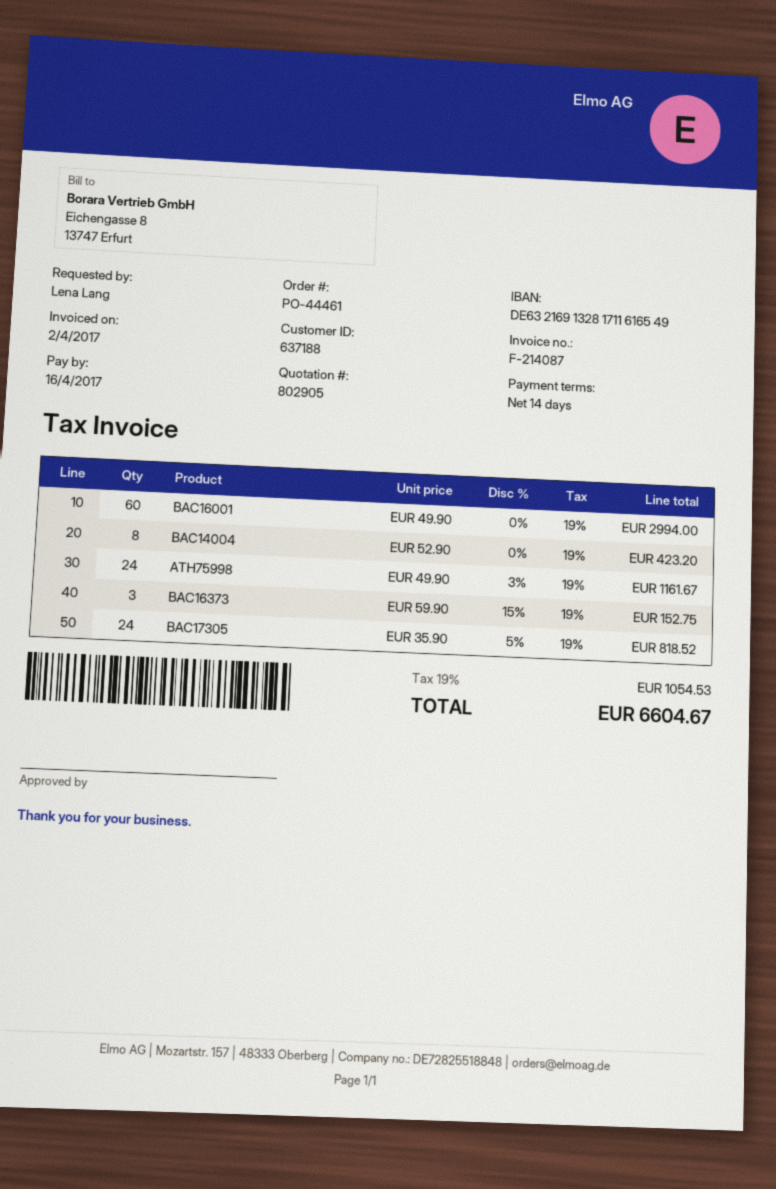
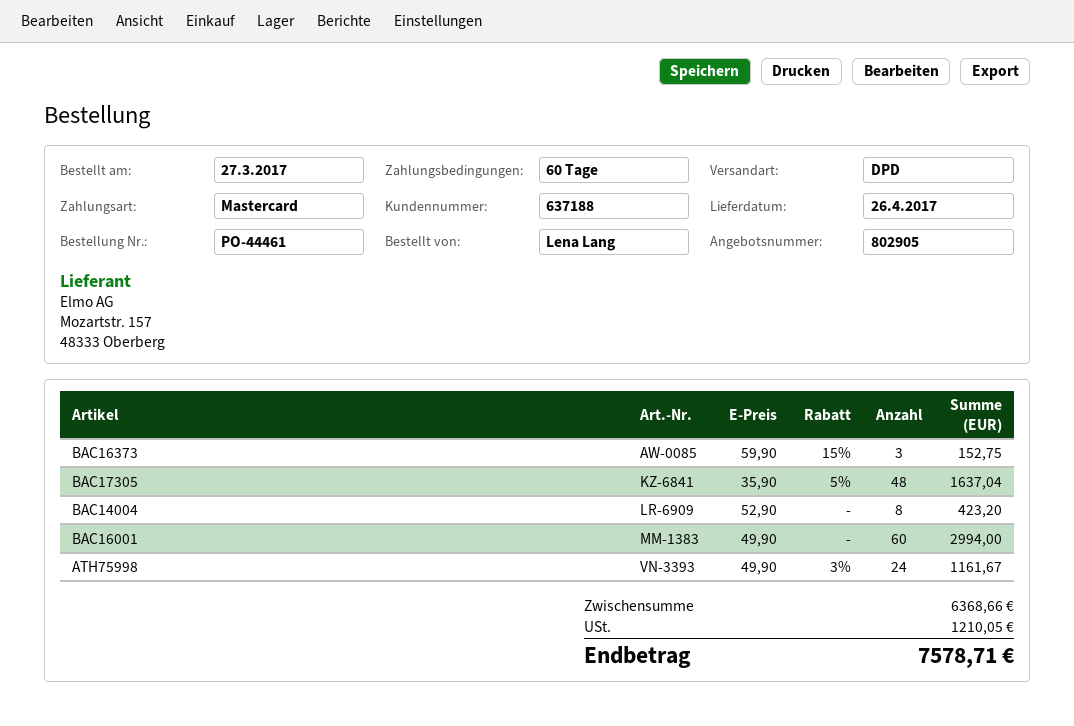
payment terms: 14 days -> 60 days
BAC17305: 24 x 35.90 - 5% = 818.52 -> 48 x 35.90 - 5% = 1637.04
tax: 1054.53 -> 1210.05
total: 6604.67 -> 7578.71

